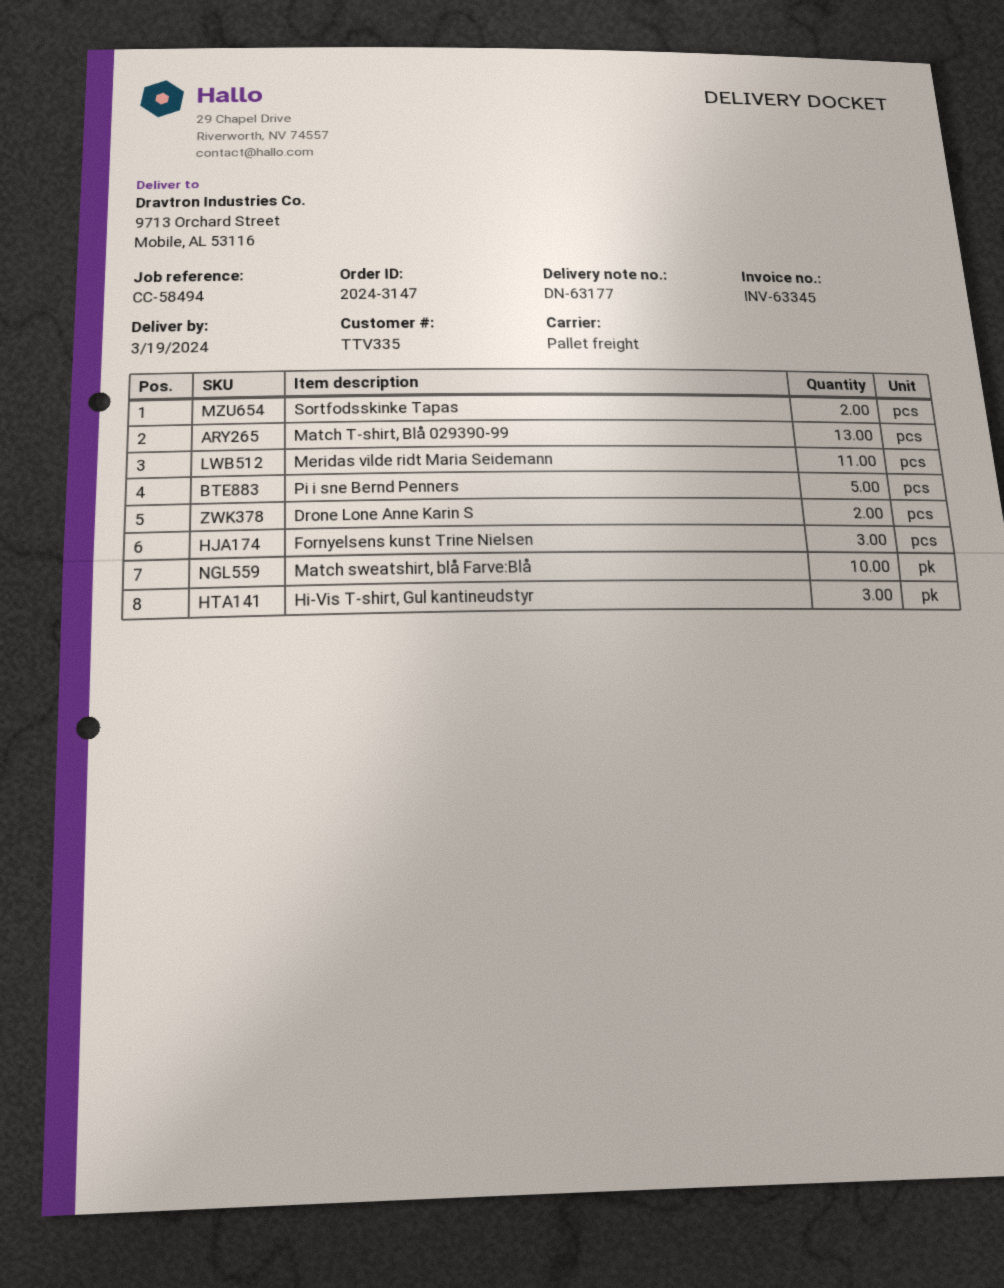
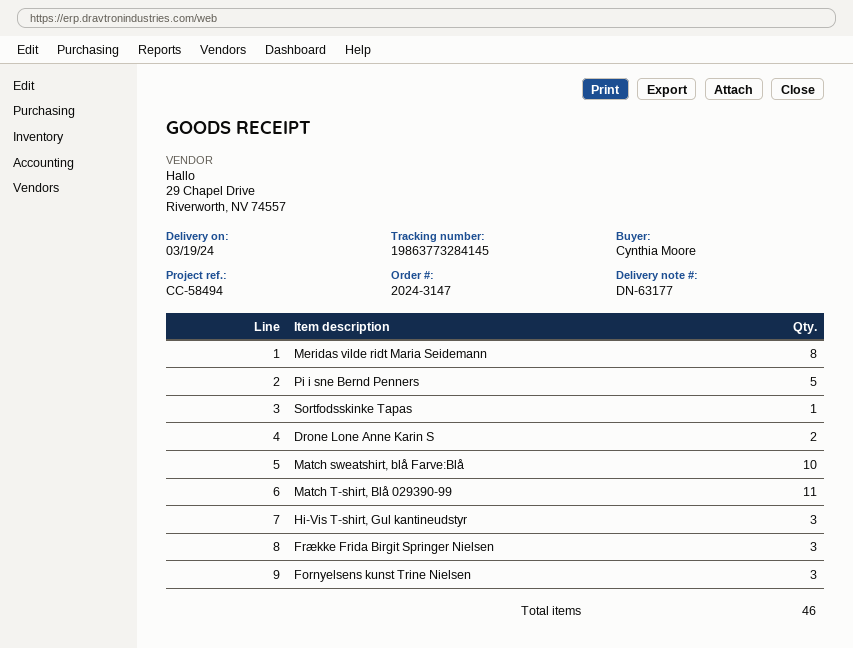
Sortfodsskinke Tapas: 2 -> 1
Match T-shirt, Blå 029390-99: 13 -> 11
Meridas vilde ridt Maria Seidemann: 11 -> 8
Frække Frida Birgit Springer Nielsen: none -> 3

